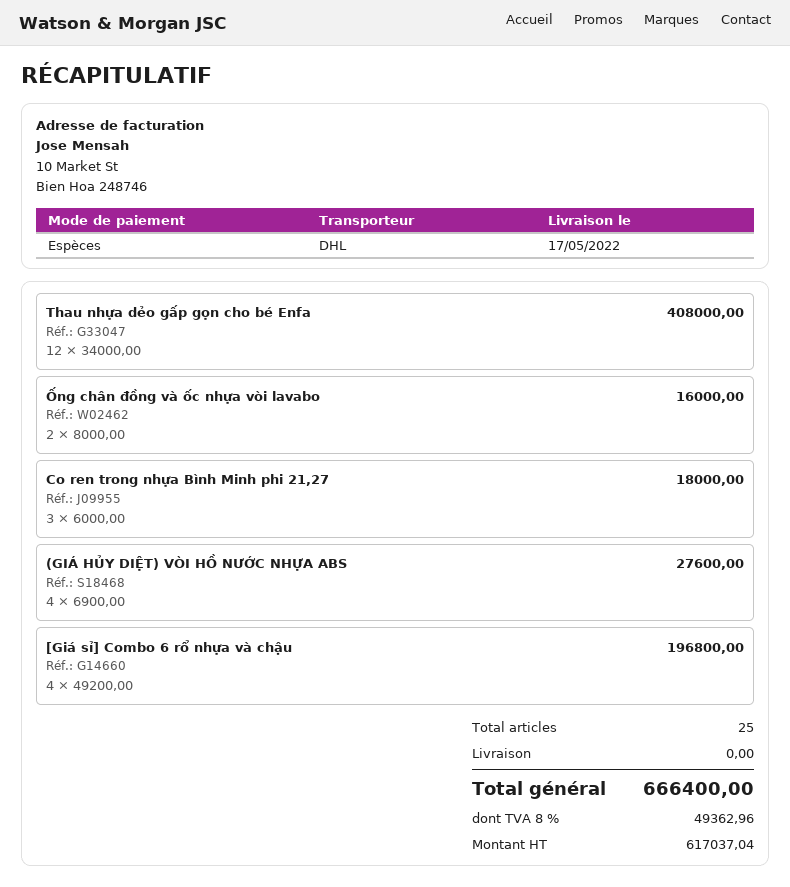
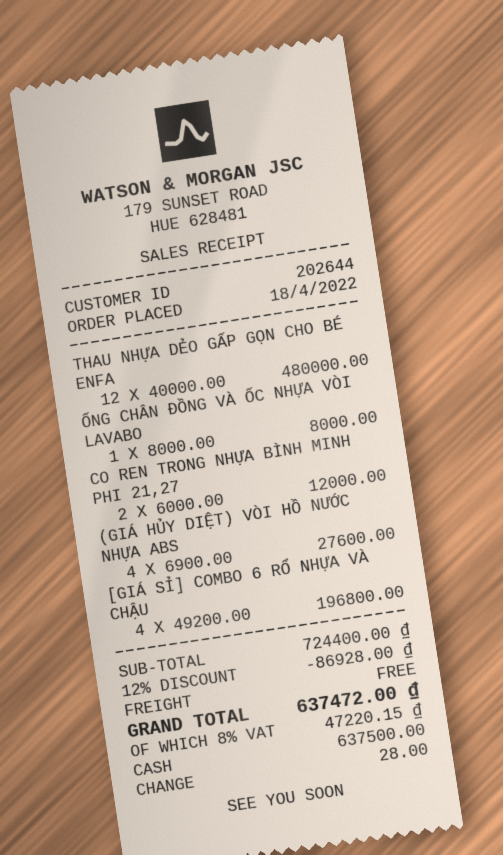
Thau nhựa dẻo gấp gọn cho bé Enfa: 12 x 34000.00 = 408000.00 -> 12 x 40000.00 = 480000.00
Ống chân đồng và ốc nhựa vòi lavabo: 2 x 8000.00 = 16000.00 -> 1 x 8000.00 = 8000.00
Co ren trong nhựa Bình Minh phi 21,27: 3 x 6000.00 = 18000.00 -> 2 x 6000.00 = 12000.00
discount: none -> 12% = 86928.00
tax: 8% = 49362.96 -> 8% = 47220.15
total: 666400.00 -> 637472.00

